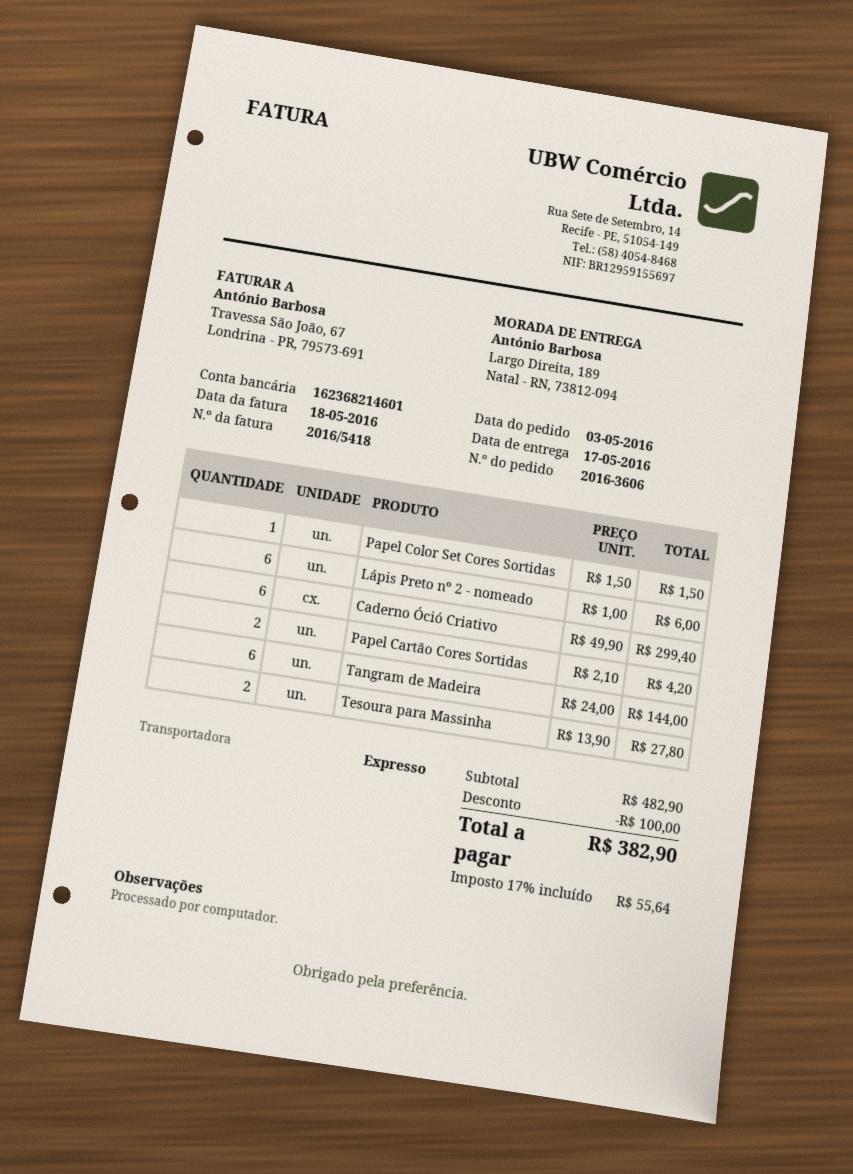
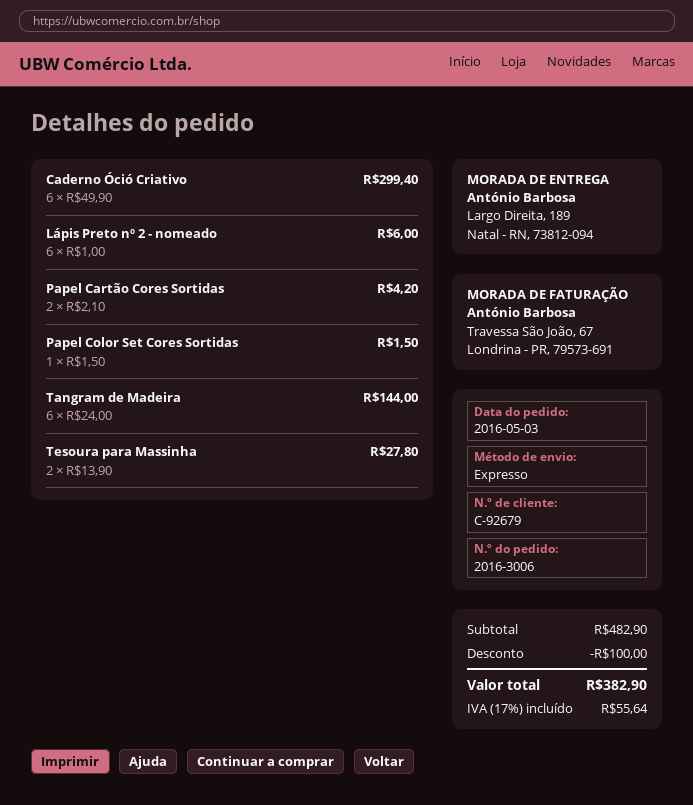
order number: 2016-3606 -> 2016-3006

